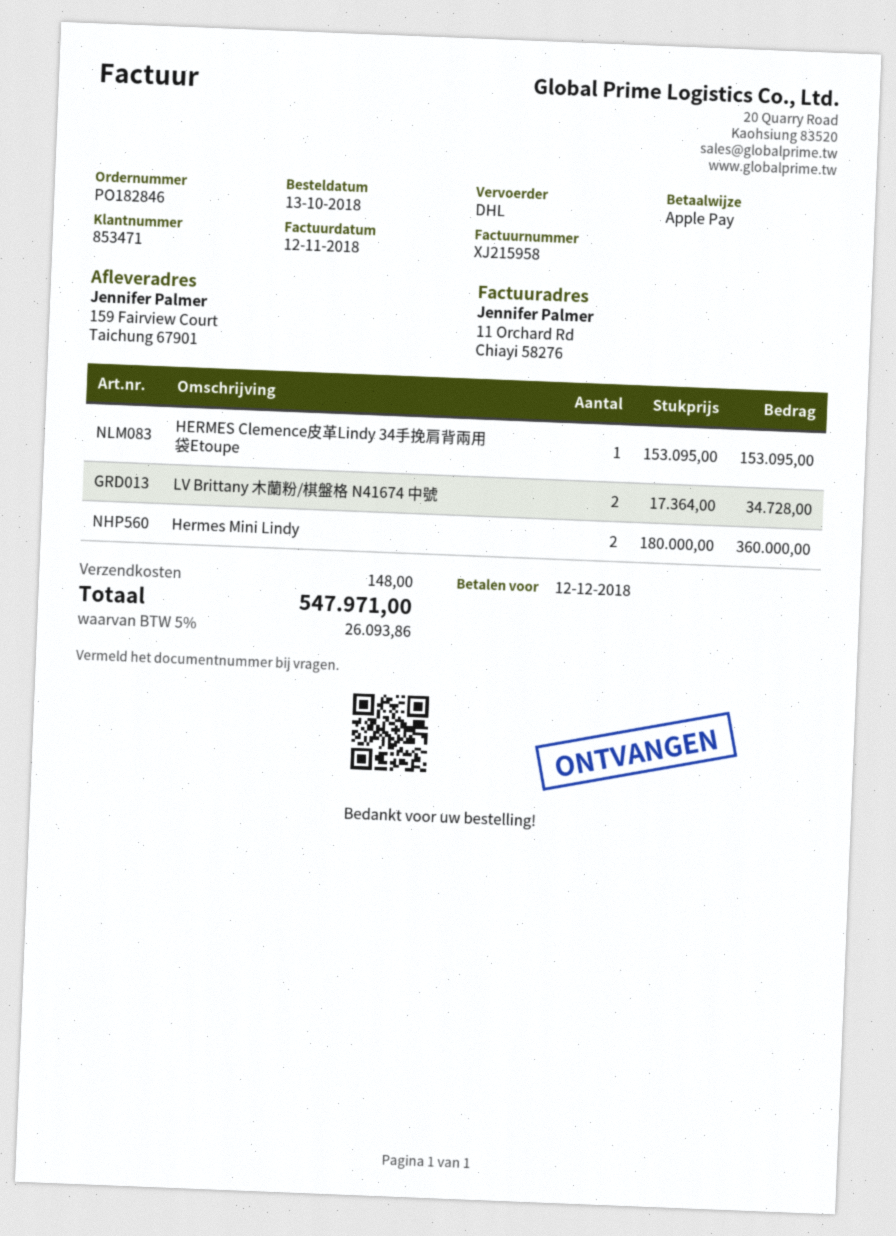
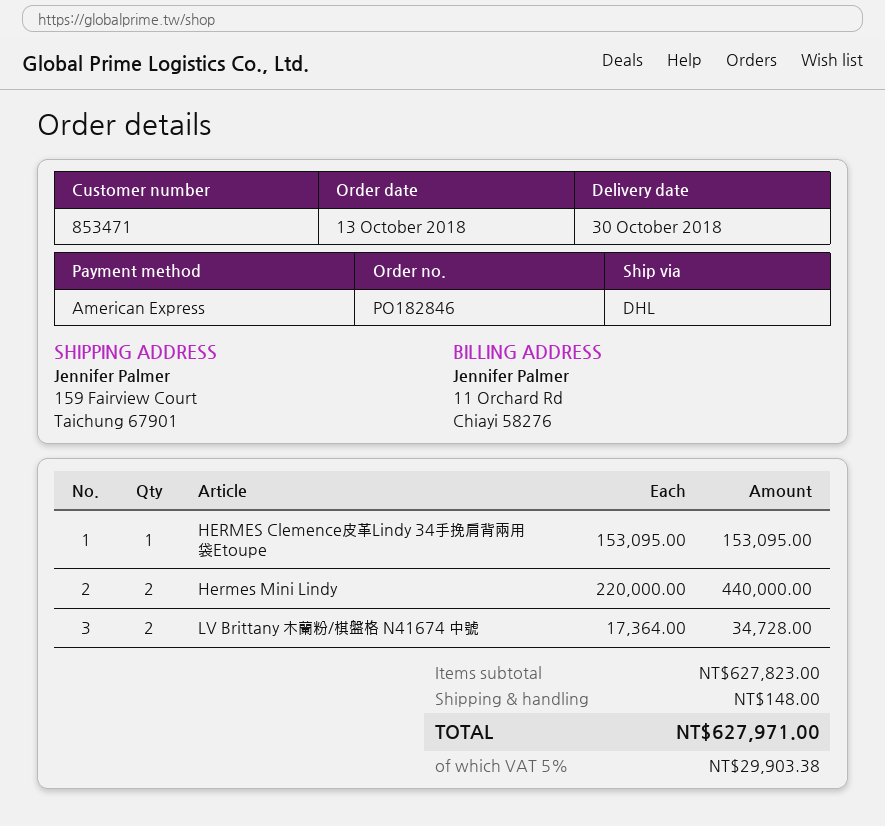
payment method: Apple Pay -> American Express
Hermes Mini Lindy: 2 x 180000.00 = 360000.00 -> 2 x 220000.00 = 440000.00
tax: 5% = 26093.86 -> 5% = 29903.38
total: 547971.00 -> 627971.00

